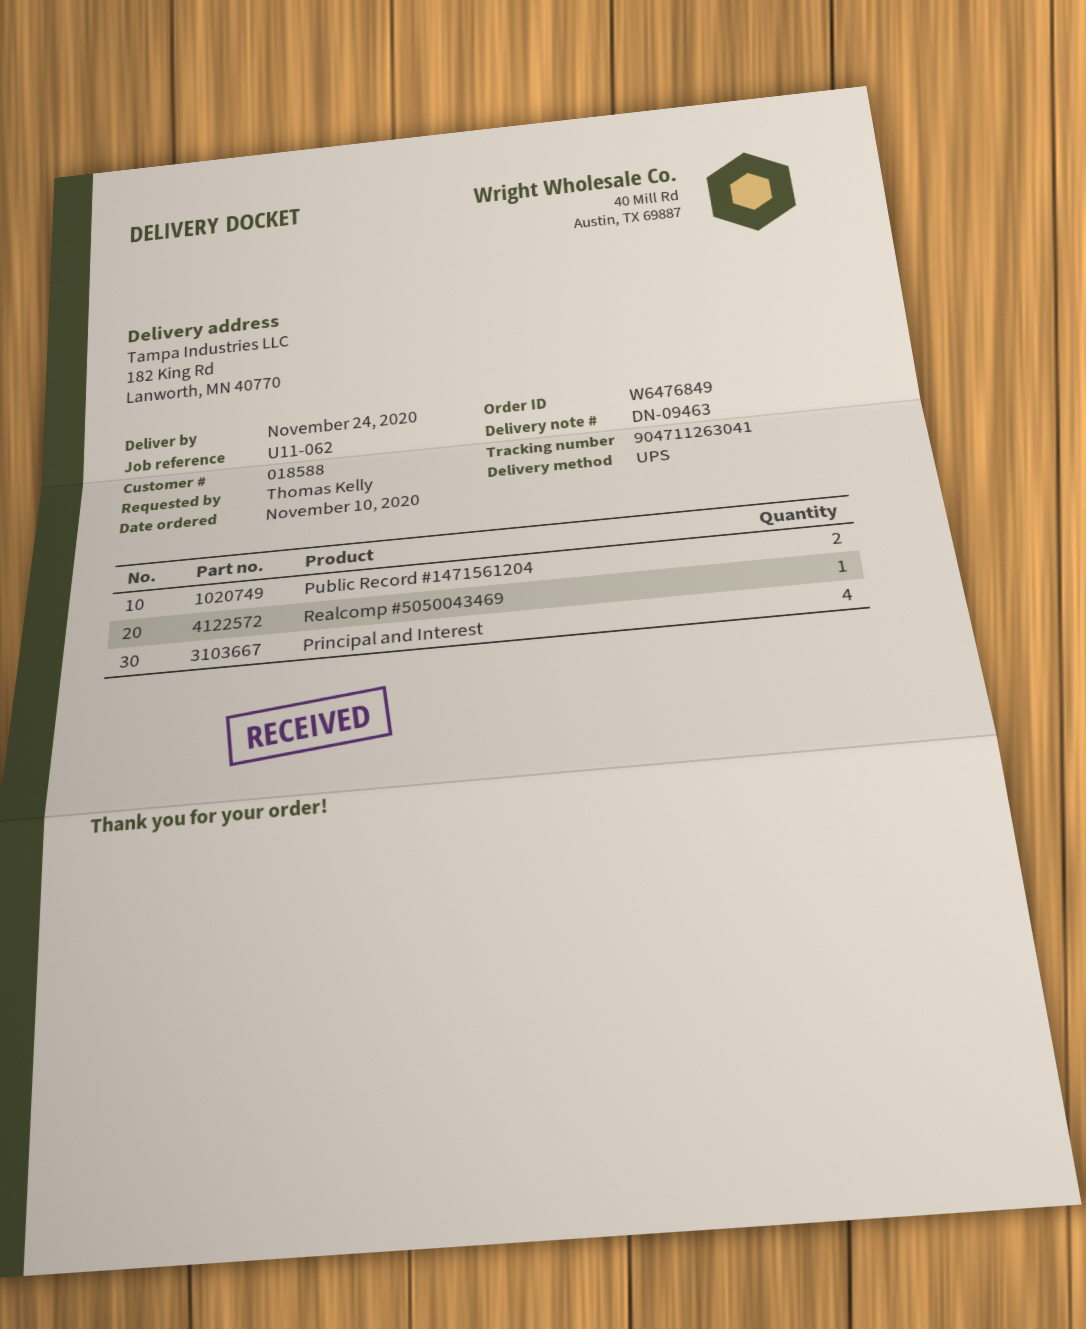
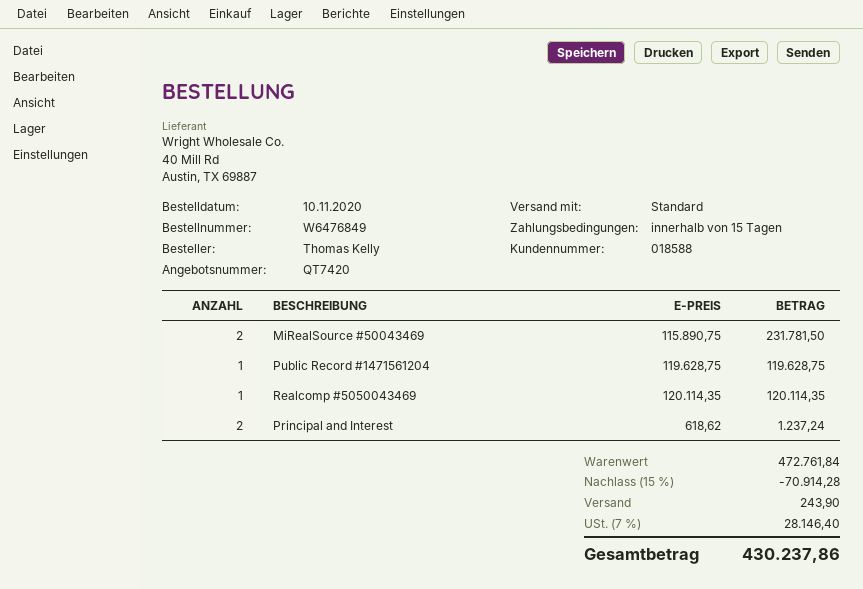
shipping method: UPS -> standard
Public Record #1471561204: 2 -> 1
Principal and Interest: 4 -> 2
MiRealSource #50043469: none -> 2

